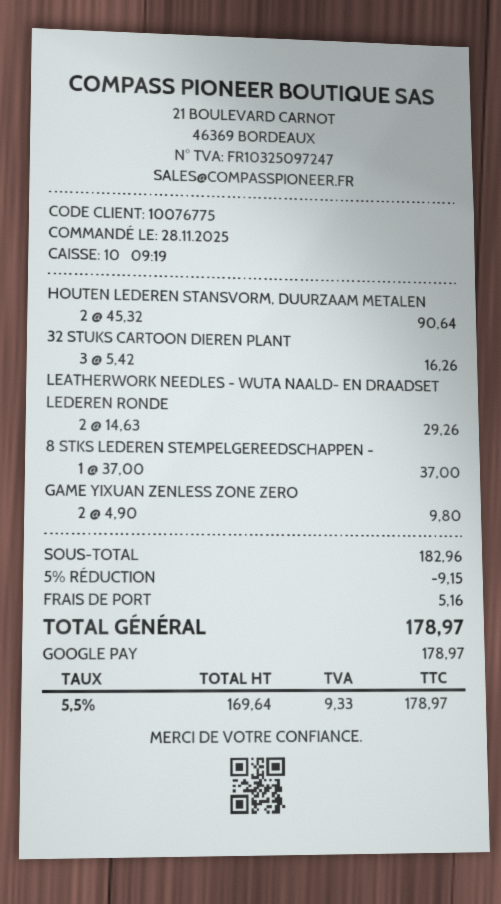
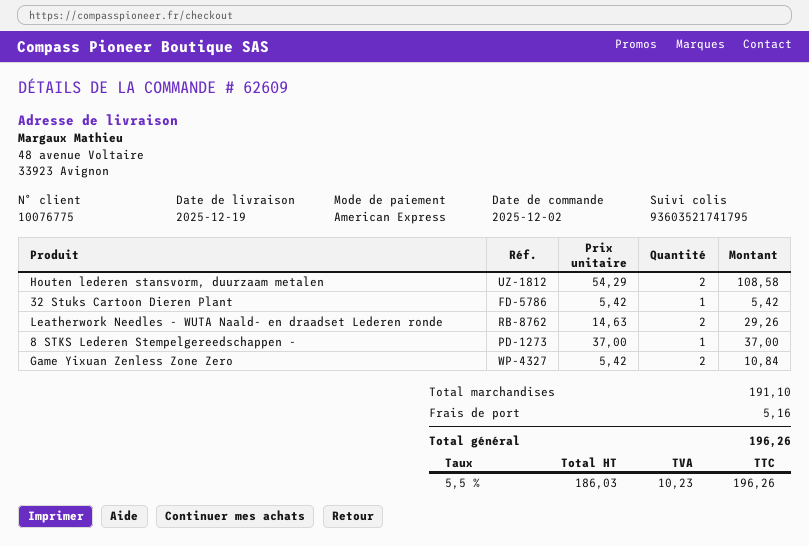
order date: 2025-11-28 -> 2025-12-02
payment method: Google Pay -> American Express
HOUTEN LEDEREN STANSVORM, DUURZAAM METALEN: 2 x 45.32 = 90.64 -> 2 x 54.29 = 108.58
32 STUKS CARTOON DIEREN PLANT: 3 x 5.42 = 16.26 -> 1 x 5.42 = 5.42
GAME YIXUAN ZENLESS ZONE ZERO: 2 x 4.90 = 9.80 -> 2 x 5.42 = 10.84
subtotal: 182.96 -> 191.10
discount: 5% = 9.15 -> none
net: 169.64 -> 186.03
tax: 5.5% = 9.33 -> 5.5% = 10.23
total: 178.97 -> 196.26

